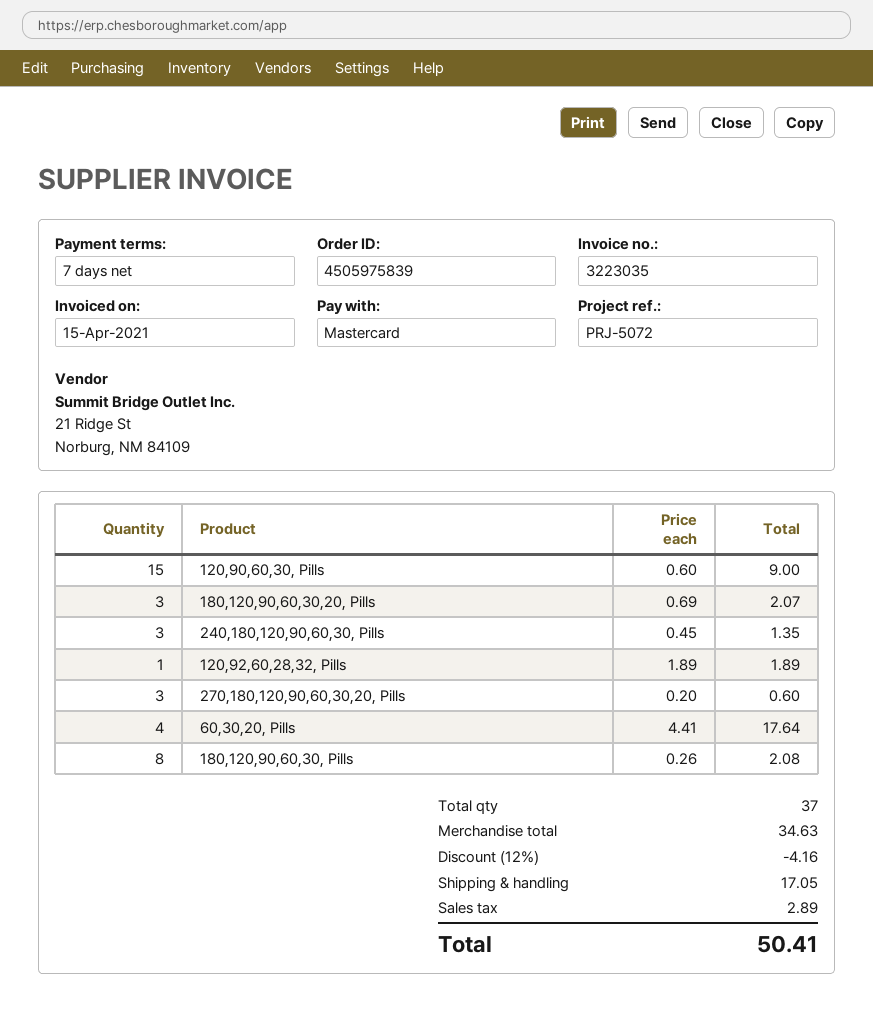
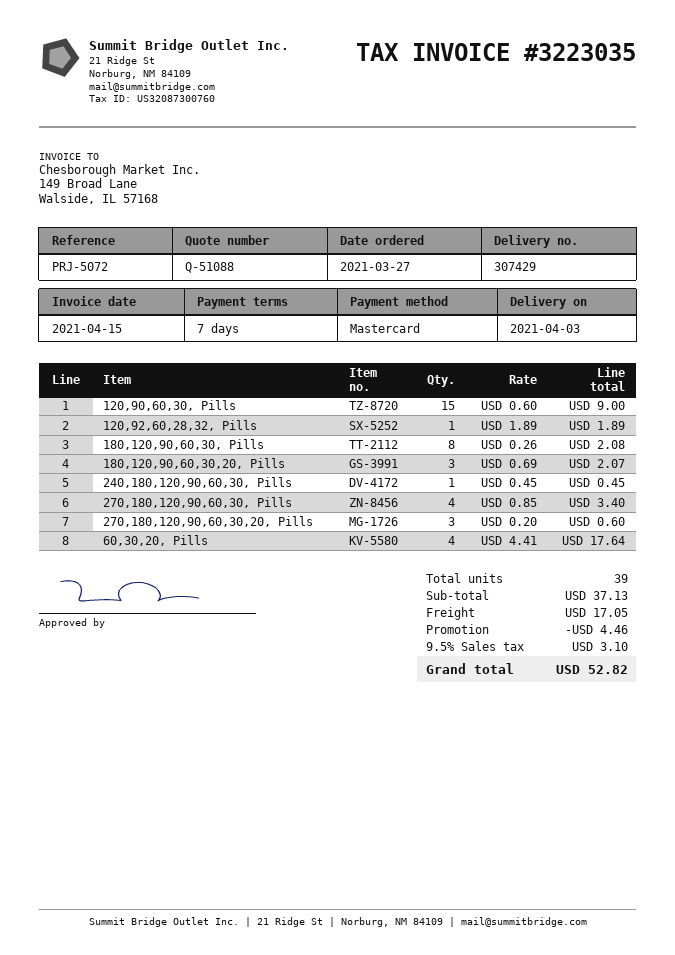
240,180,120,90,60,30, Pills: 3 x 0.45 = 1.35 -> 1 x 0.45 = 0.45
270,180,120,90,60,30, Pills: none -> 4 x 0.85 = 3.40
total quantity: 37 -> 39
subtotal: 34.63 -> 37.13
discount: 4.16 -> 4.46
tax: 2.89 -> 3.10
total: 50.41 -> 52.82

